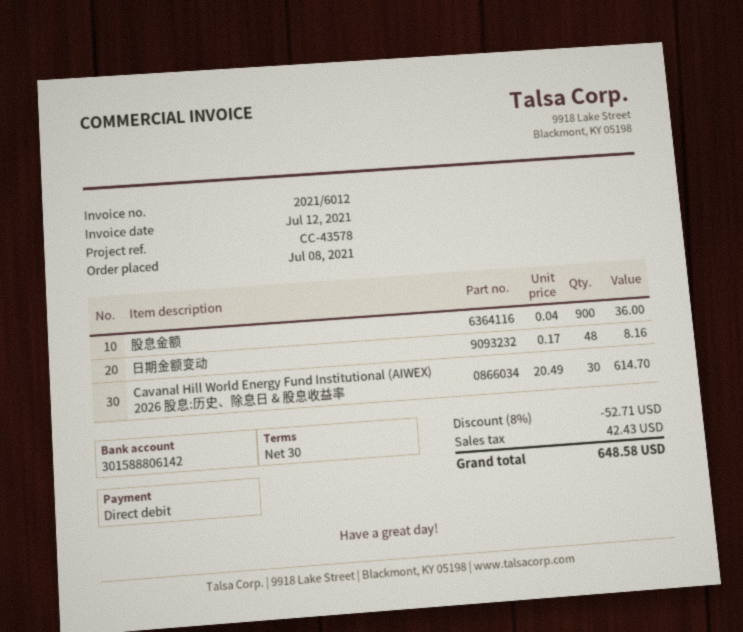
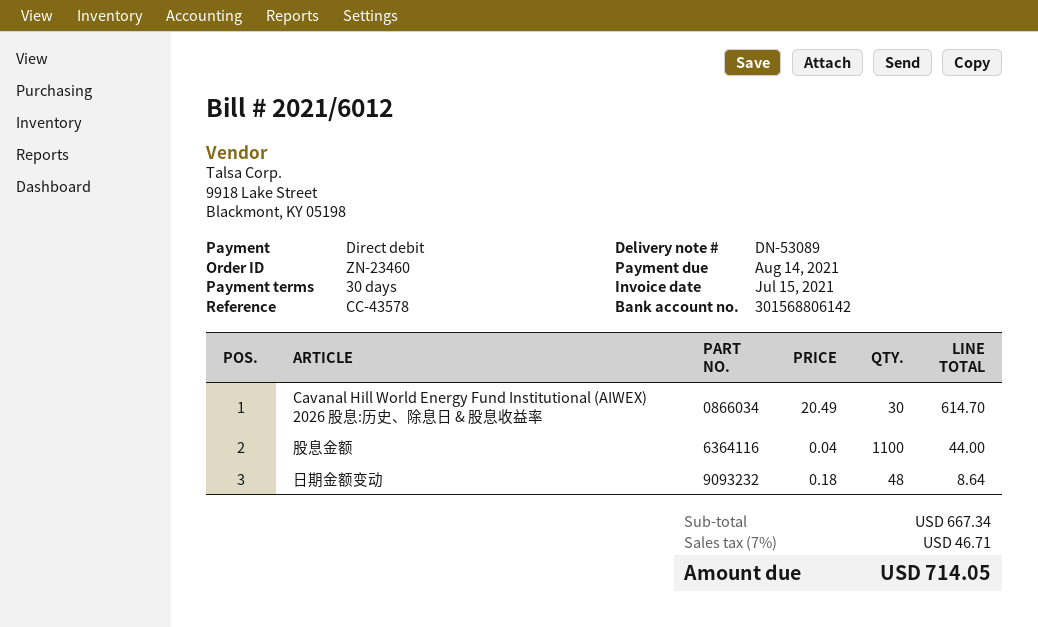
invoice date: 2021-07-12 -> 2021-07-15
bank account: 301588806142 -> 301568806142
股息金额: 900 x 0.04 = 36.00 -> 1100 x 0.04 = 44.00
日期金额变动: 48 x 0.17 = 8.16 -> 48 x 0.18 = 8.64
discount: 8% = 52.71 -> none
tax: 42.43 -> 46.71
total: 648.58 -> 714.05

